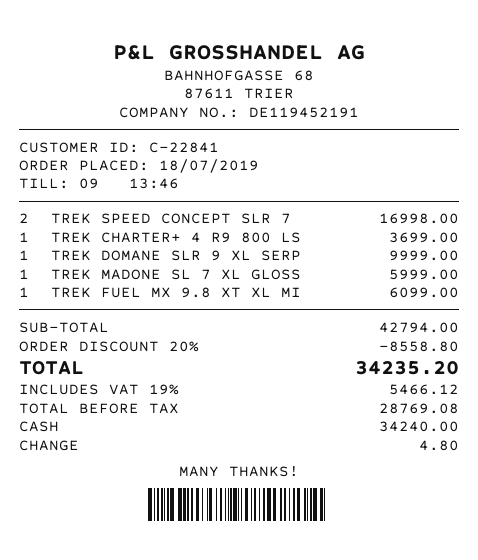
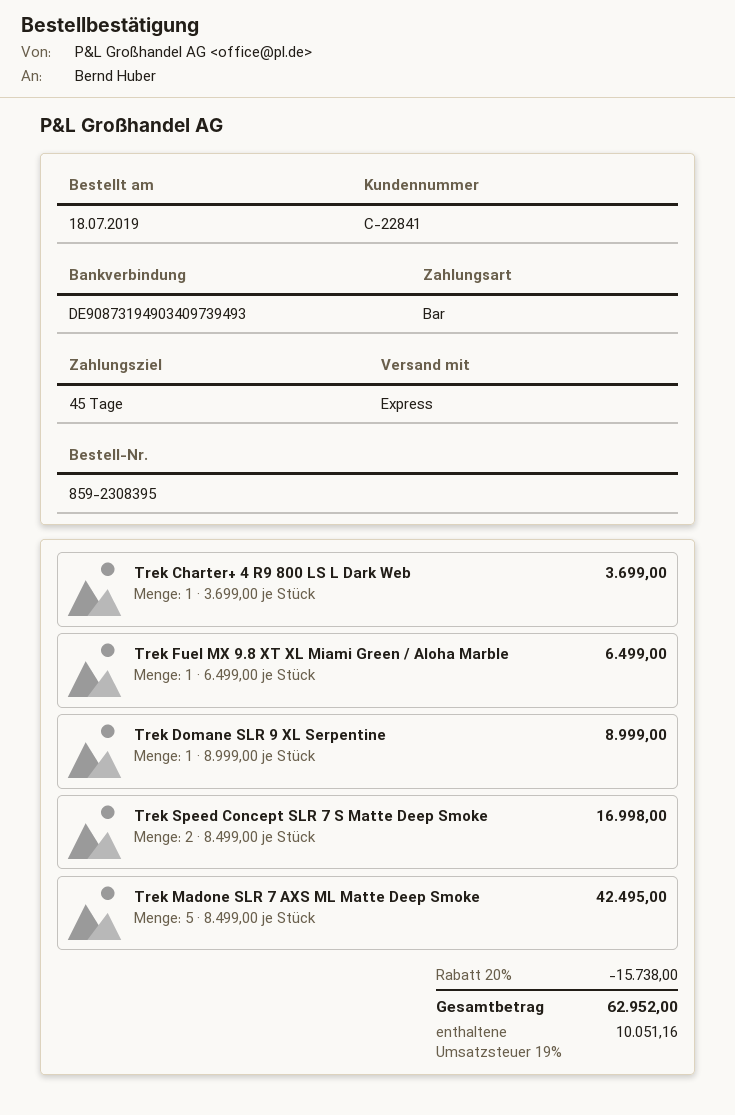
TREK DOMANE SLR 9 XL SERP: 1 for 9999.00 -> 1 for 8999.00
TREK MADONE SL 7 XL GLOSS: 1 for 5999.00 -> none
TREK FUEL MX 9.8 XT XL MI: 1 for 6099.00 -> 1 for 6499.00
Trek Madone SLR 7 AXS ML Matte Deep Smoke: none -> 5 for 42495.00
discount: 20% = 8558.80 -> 20% = 15738.00
tax: 19% = 5466.12 -> 19% = 10051.16
total: 34235.20 -> 62952.00

